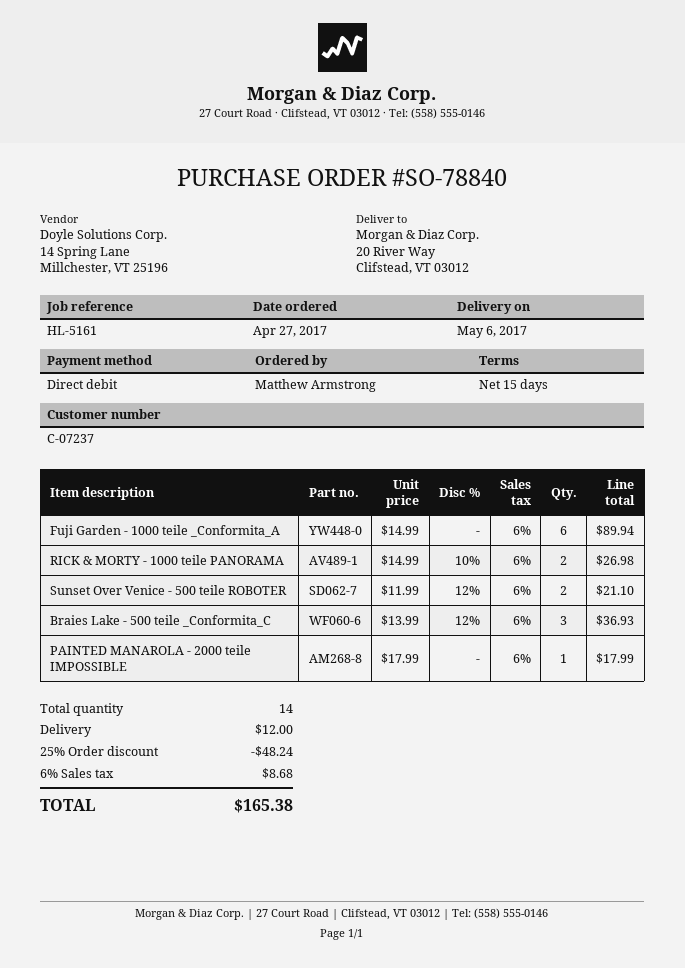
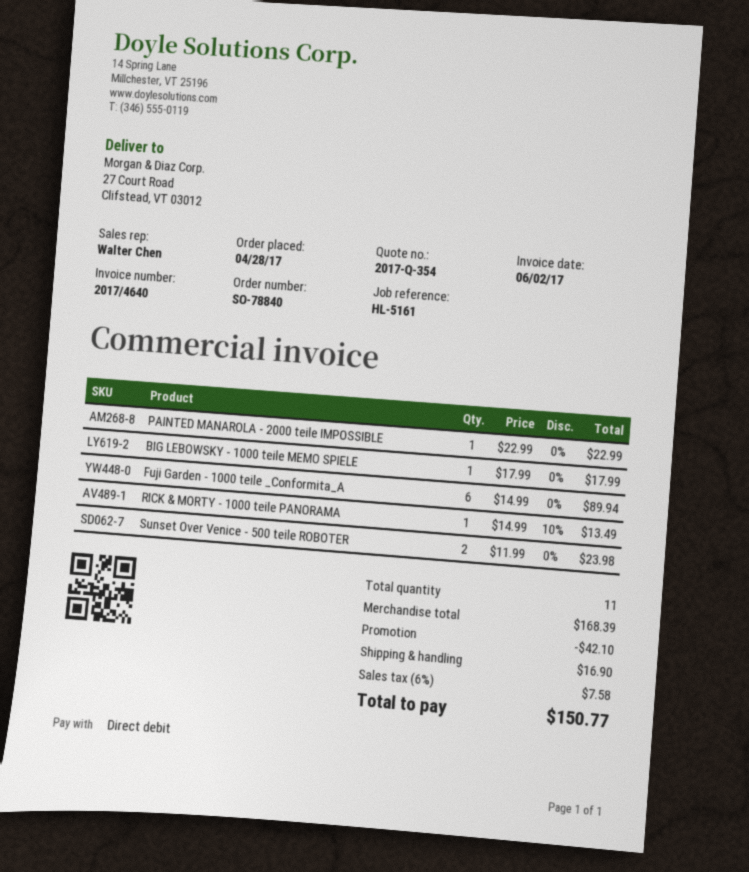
order date: 2017-04-27 -> 2017-04-28
ship to: 20 River Way, Clifstead, VT 03012 -> 27 Court Road, Clifstead, VT 03012
RICK & MORTY - 1000 teile PANORAMA: 2 x 14.99 - 10% = 26.98 -> 1 x 14.99 - 10% = 13.49
Sunset Over Venice - 500 teile ROBOTER: 2 x 11.99 - 12% = 21.10 -> 2 x 11.99 = 23.98
Braies Lake - 500 teile _Conformita_C: 3 x 13.99 - 12% = 36.93 -> none
PAINTED MANAROLA - 2000 teile IMPOSSIBLE: 1 x 17.99 = 17.99 -> 1 x 22.99 = 22.99
BIG LEBOWSKY - 1000 teile MEMO SPIELE: none -> 1 x 17.99 = 17.99
total quantity: 14 -> 11
discount: 48.24 -> 42.10
shipping: 12.00 -> 16.90
tax: 6% = 8.68 -> 6% = 7.58
total: 165.38 -> 150.77

